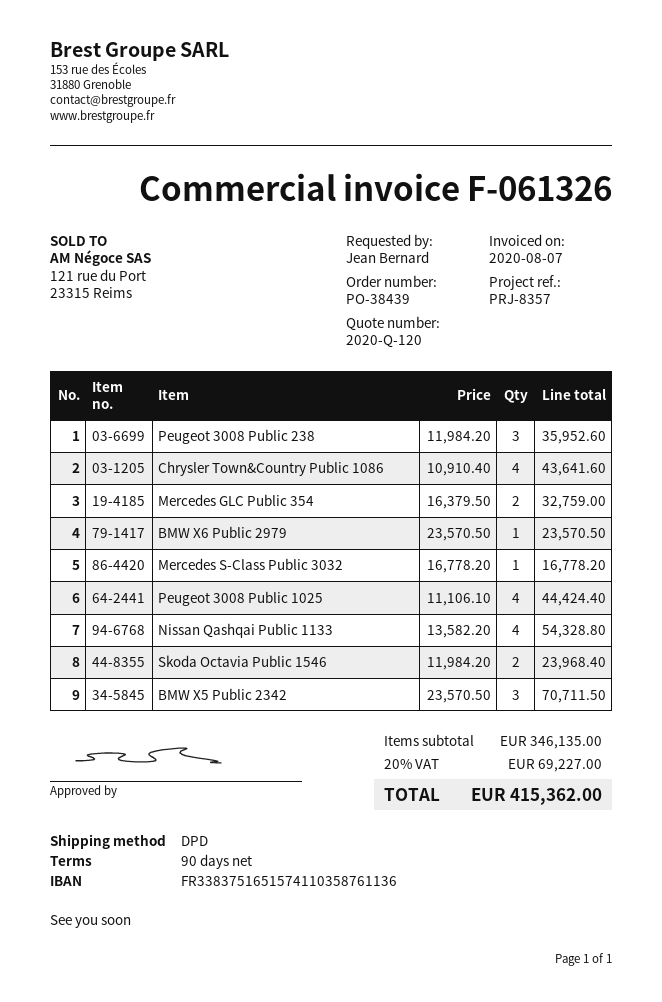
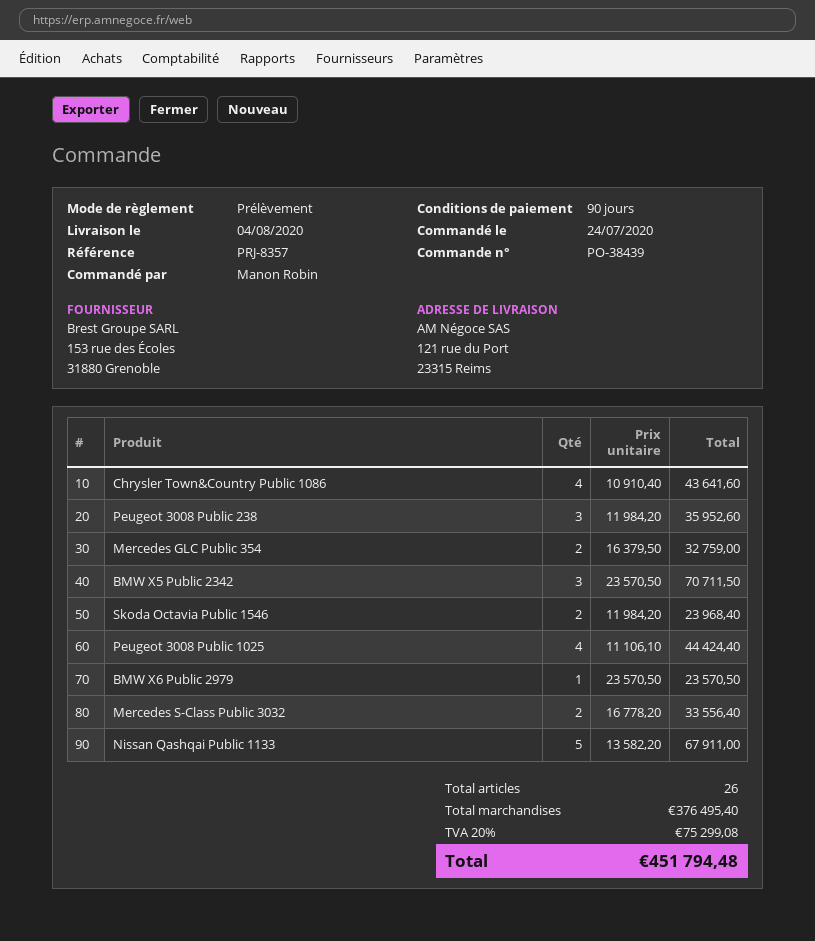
ordered by: Jean Bernard -> Manon Robin
Mercedes S-Class Public 3032: 1 x 16778.20 = 16778.20 -> 2 x 16778.20 = 33556.40
Nissan Qashqai Public 1133: 4 x 13582.20 = 54328.80 -> 5 x 13582.20 = 67911.00
subtotal: 346135.00 -> 376495.40
tax: 20% = 69227.00 -> 20% = 75299.08
total: 415362.00 -> 451794.48

